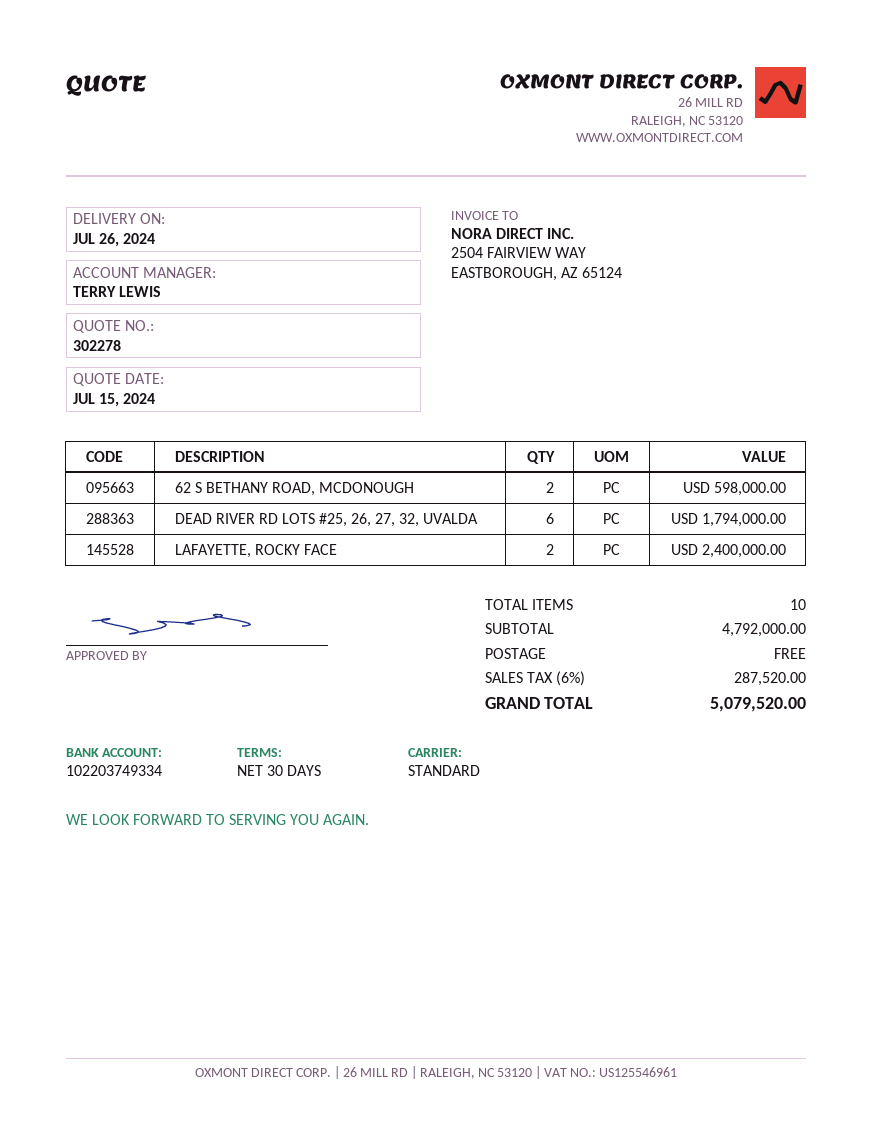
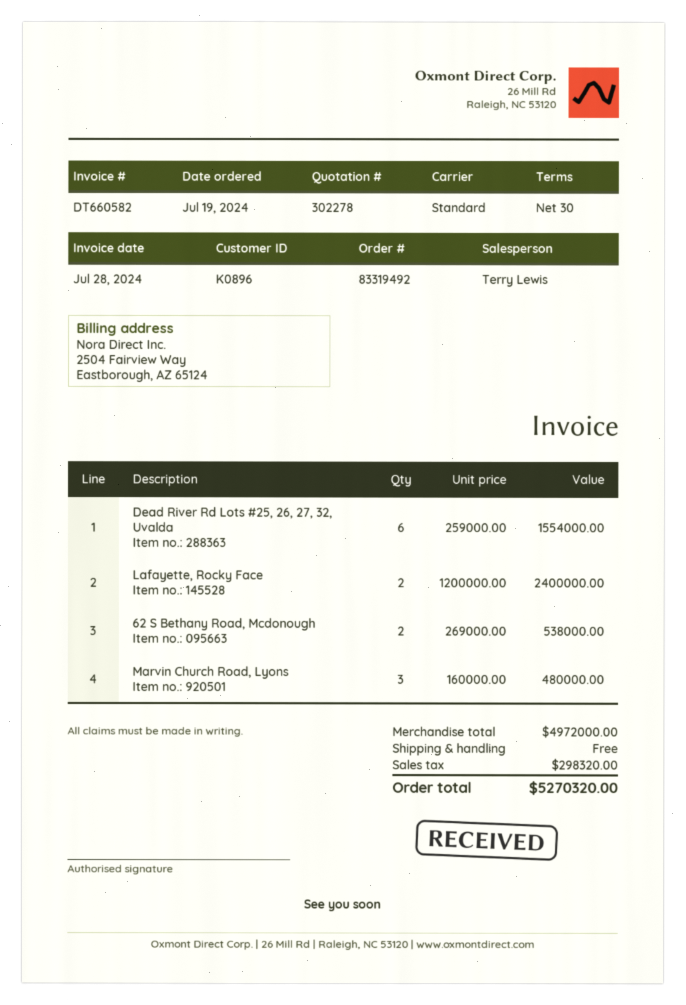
62 S BETHANY ROAD, MCDONOUGH: 2 for 598000.00 -> 2 for 538000.00
DEAD RIVER RD LOTS #25, 26, 27, 32, UVALDA: 6 for 1794000.00 -> 6 for 1554000.00
Marvin Church Road, Lyons: none -> 3 for 480000.00
subtotal: 4792000.00 -> 4972000.00
tax: 287520.00 -> 298320.00
total: 5079520.00 -> 5270320.00

